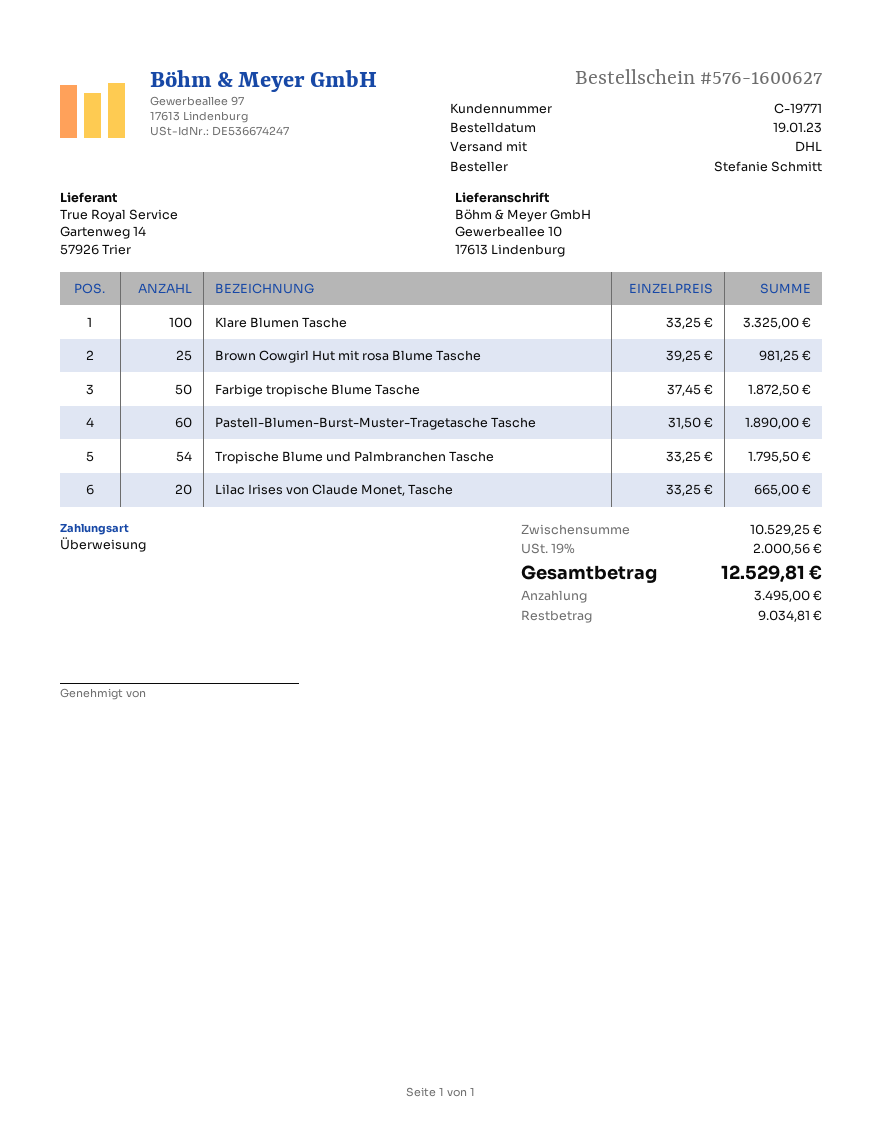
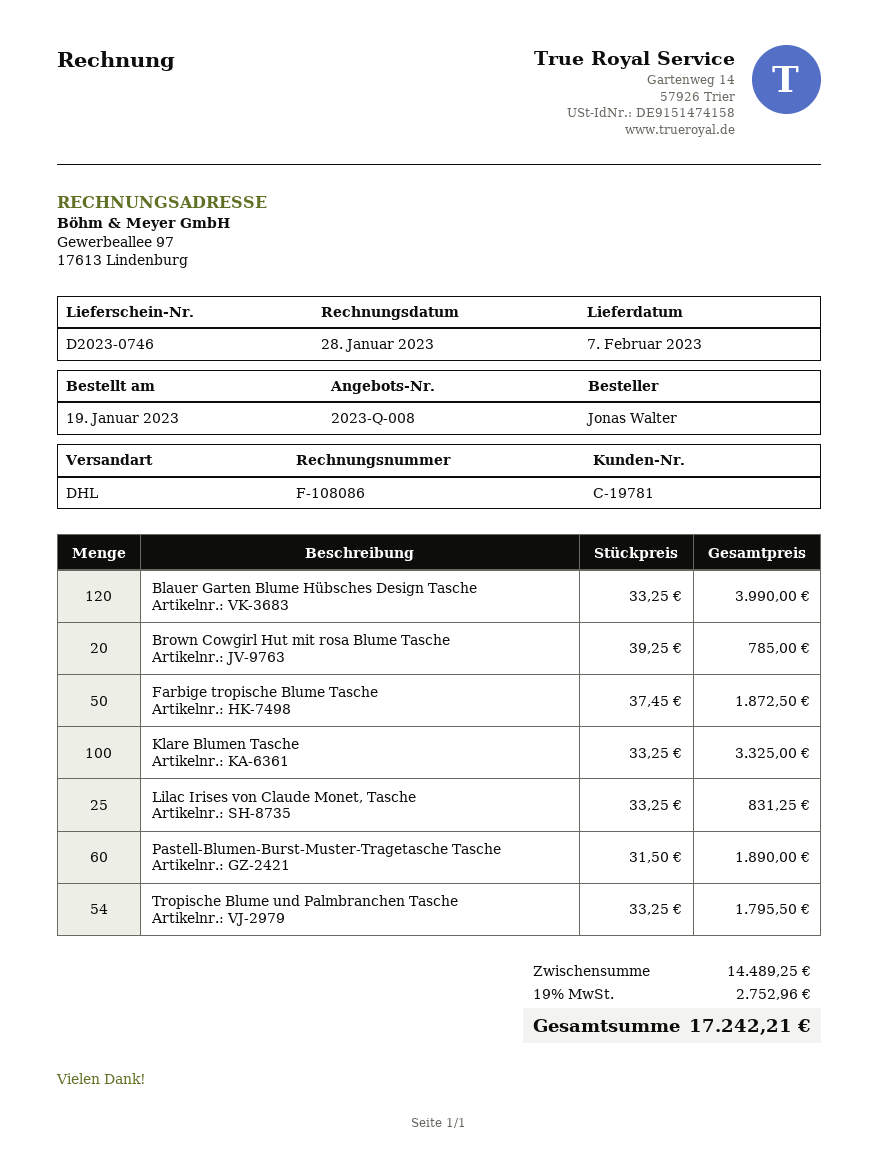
customer number: C-19771 -> C-19781
ordered by: Stefanie Schmitt -> Jonas Walter
Brown Cowgirl Hut mit rosa Blume Tasche: 25 x 39.25 = 981.25 -> 20 x 39.25 = 785.00
Lilac Irises von Claude Monet, Tasche: 20 x 33.25 = 665.00 -> 25 x 33.25 = 831.25
Blauer Garten Blume Hübsches Design Tasche: none -> 120 x 33.25 = 3990.00
subtotal: 10529.25 -> 14489.25
tax: 19% = 2000.56 -> 19% = 2752.96
total: 12529.81 -> 17242.21

